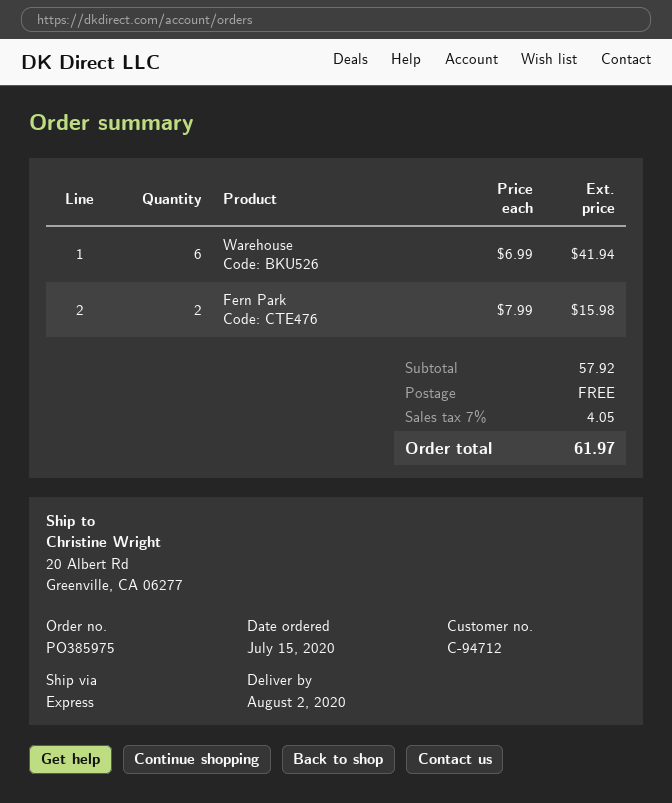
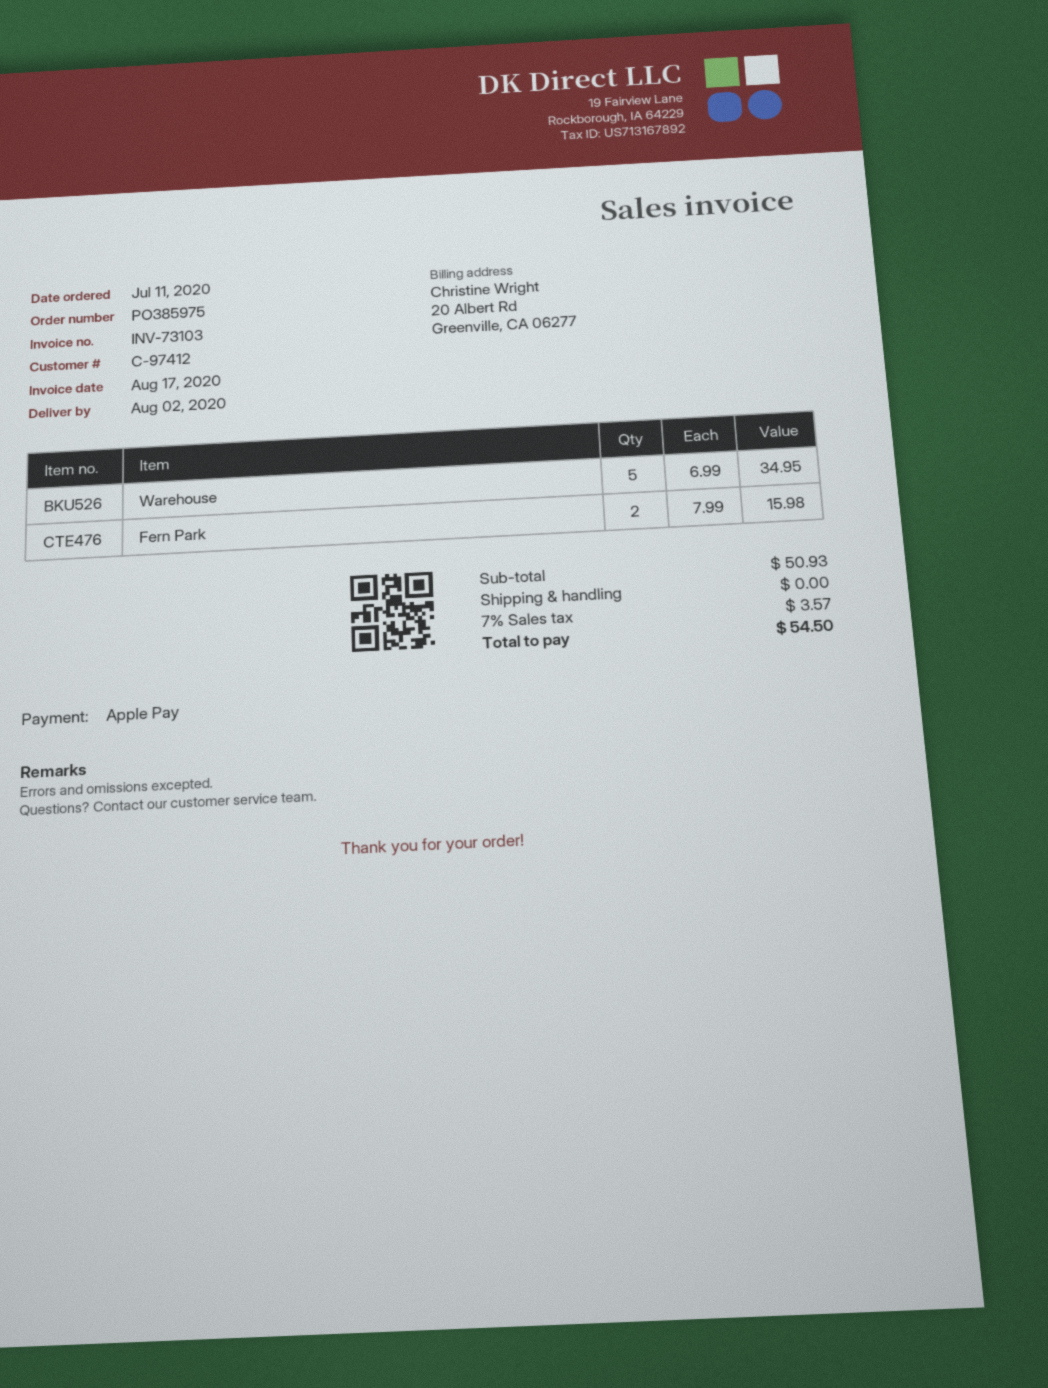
order date: 2020-07-15 -> 2020-07-11
customer number: C-94712 -> C-97412
Warehouse: 6 x 6.99 = 41.94 -> 5 x 6.99 = 34.95
subtotal: 57.92 -> 50.93
tax: 7% = 4.05 -> 7% = 3.57
total: 61.97 -> 54.50

